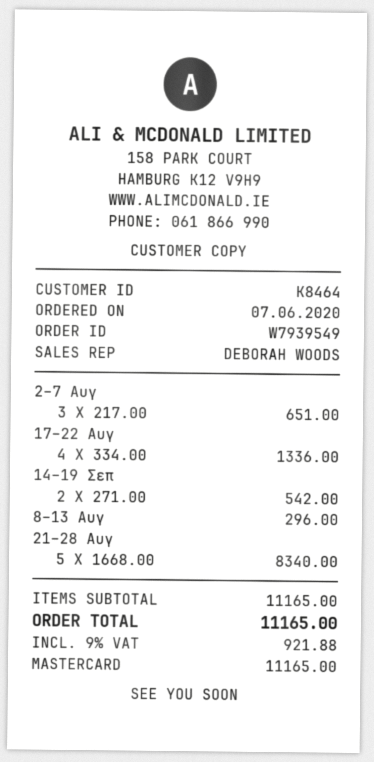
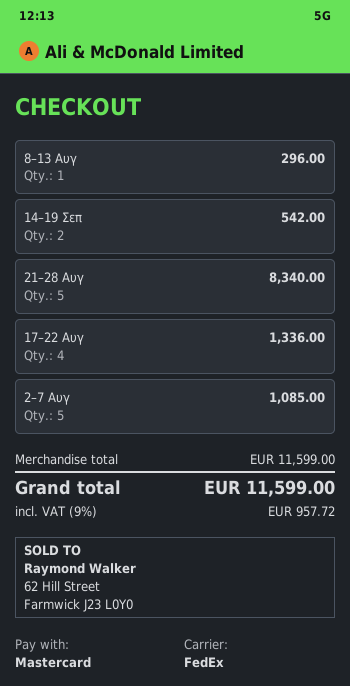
2–7 Αυγ: 3 for 651.00 -> 5 for 1085.00
subtotal: 11165.00 -> 11599.00
tax: 9% = 921.88 -> 9% = 957.72
total: 11165.00 -> 11599.00

